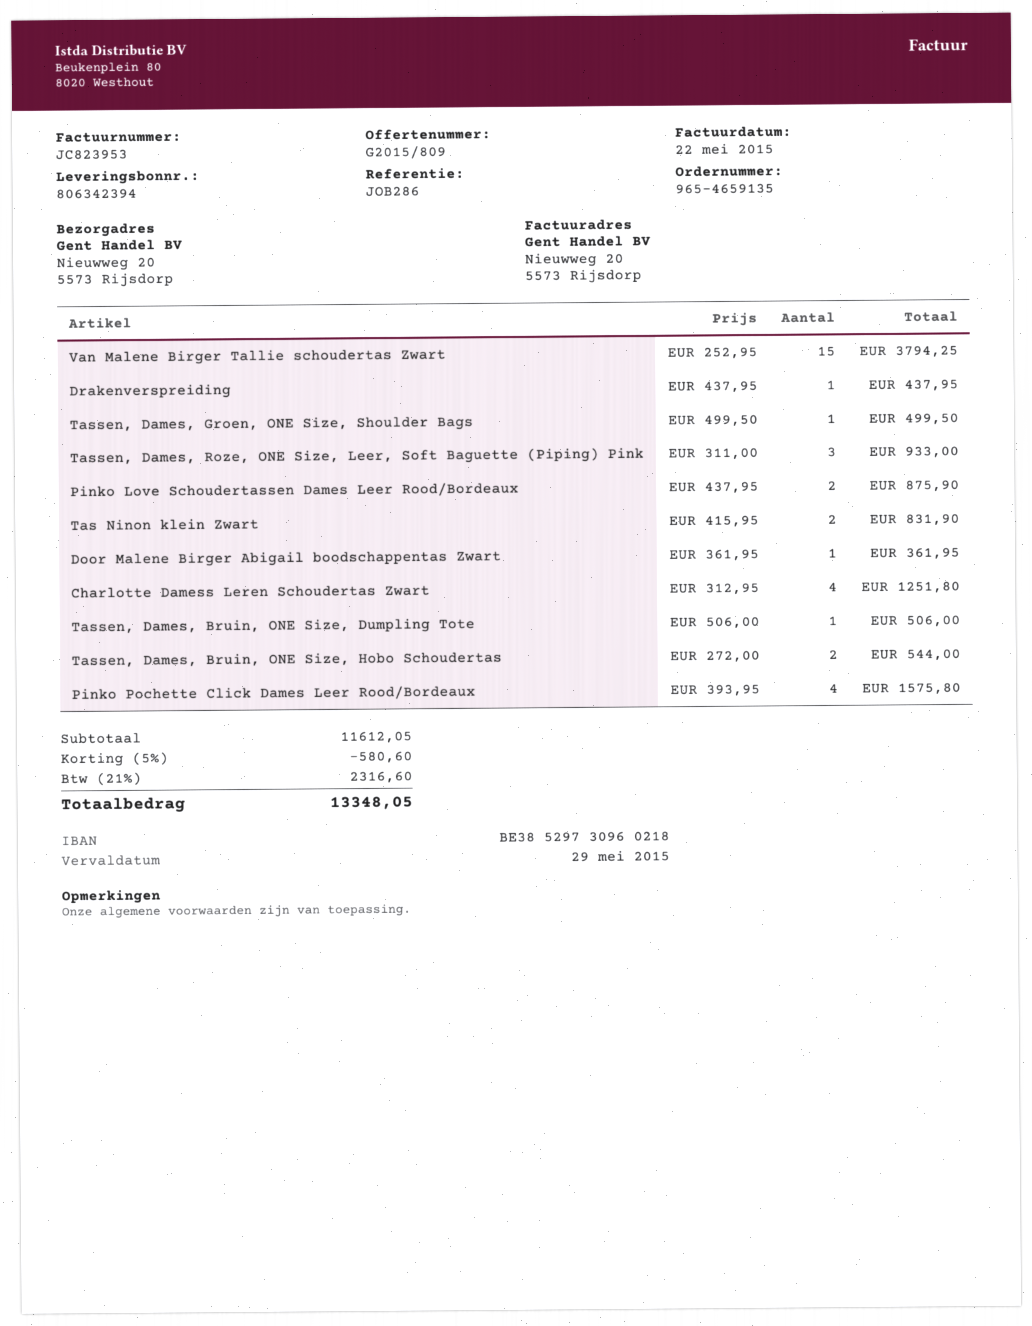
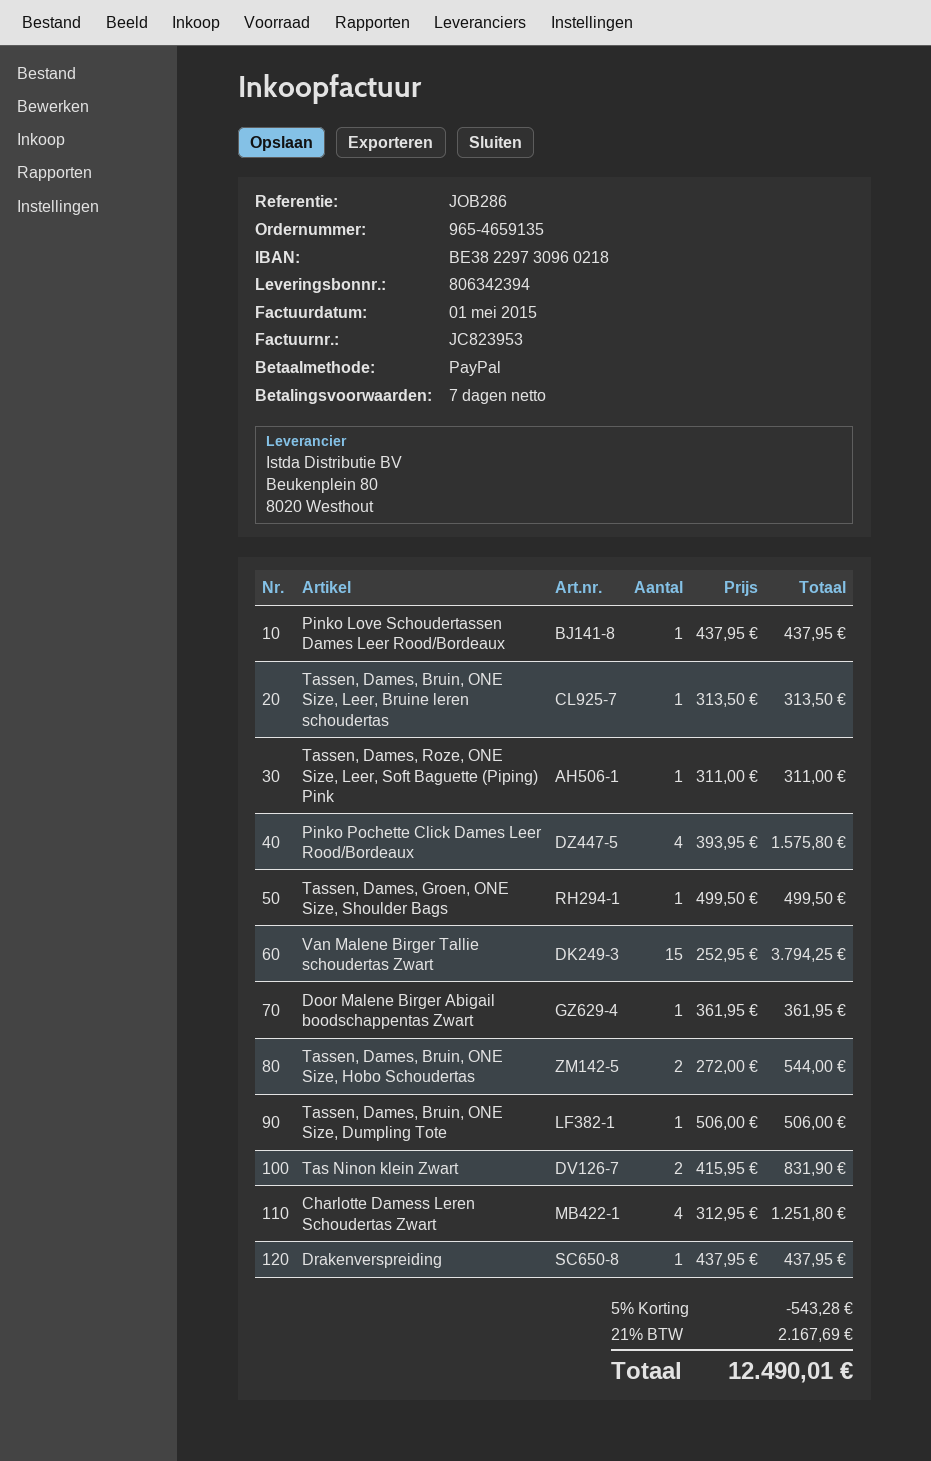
invoice date: 2015-05-22 -> 2015-05-01
bank account: BE38529730960218 -> BE38229730960218
Tassen, Dames, Roze, ONE Size, Leer, Soft Baguette (Piping) Pink: 3 x 311.00 = 933.00 -> 1 x 311.00 = 311.00
Pinko Love Schoudertassen Dames Leer Rood/Bordeaux: 2 x 437.95 = 875.90 -> 1 x 437.95 = 437.95
Tassen, Dames, Bruin, ONE Size, Leer, Bruine leren schoudertas: none -> 1 x 313.50 = 313.50
discount: 5% = 580.60 -> 5% = 543.28
tax: 21% = 2316.60 -> 21% = 2167.69
total: 13348.05 -> 12490.01

